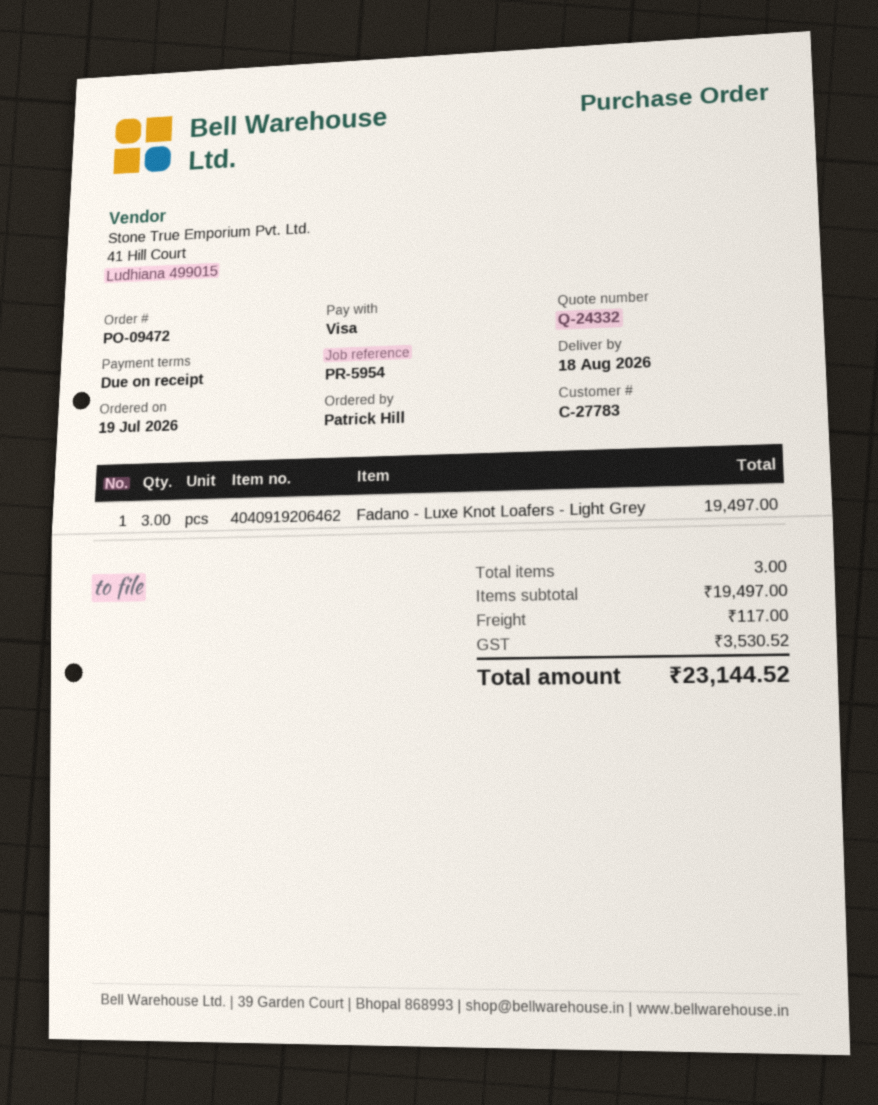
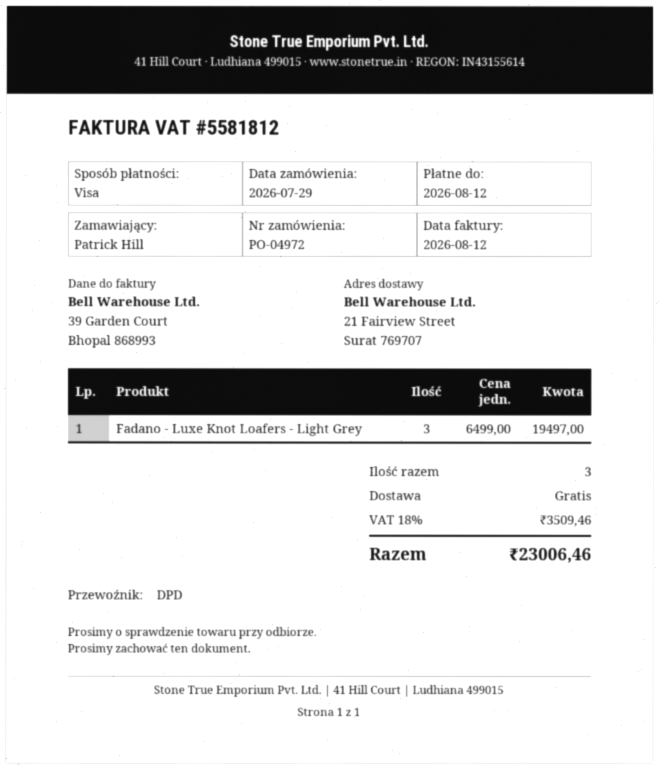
order number: PO-09472 -> PO-04972
order date: 2026-07-19 -> 2026-07-29
shipping: 117.00 -> 0.00
tax: 3530.52 -> 3509.46
total: 23144.52 -> 23006.46

